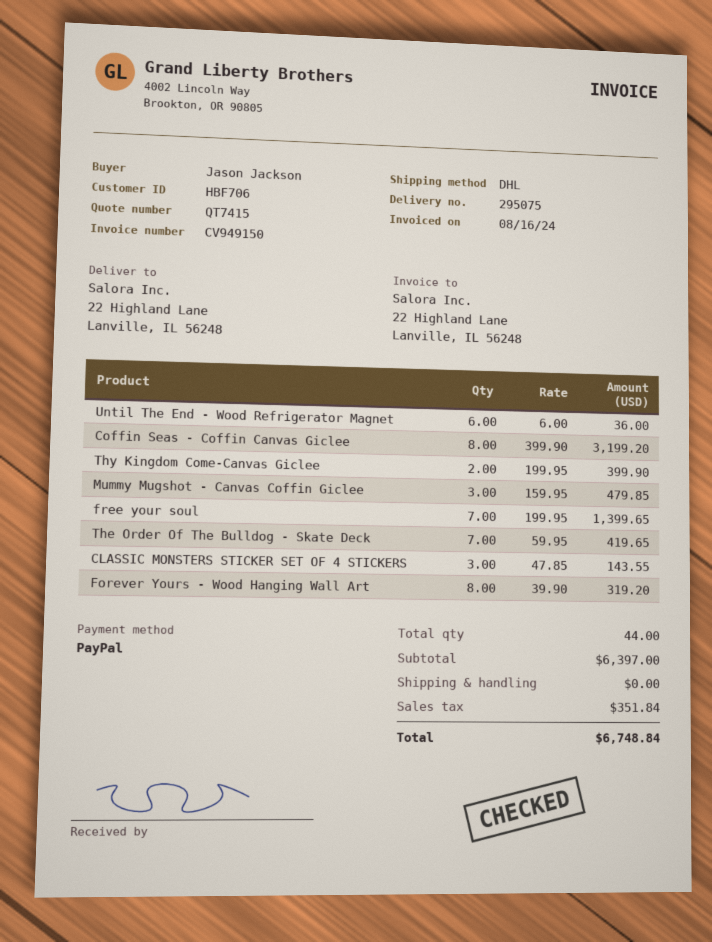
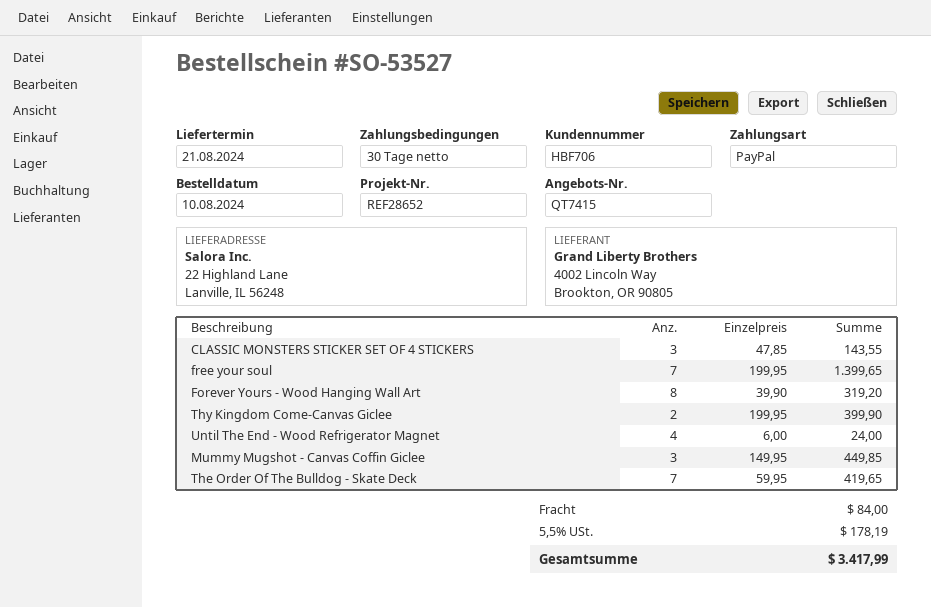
Until The End - Wood Refrigerator Magnet: 6 x 6.00 = 36.00 -> 4 x 6.00 = 24.00
Coffin Seas - Coffin Canvas Giclee: 8 x 399.90 = 3199.20 -> none
Mummy Mugshot - Canvas Coffin Giclee: 3 x 159.95 = 479.85 -> 3 x 149.95 = 449.85
shipping: 0.00 -> 84.00
tax: 351.84 -> 178.19
total: 6748.84 -> 3417.99

